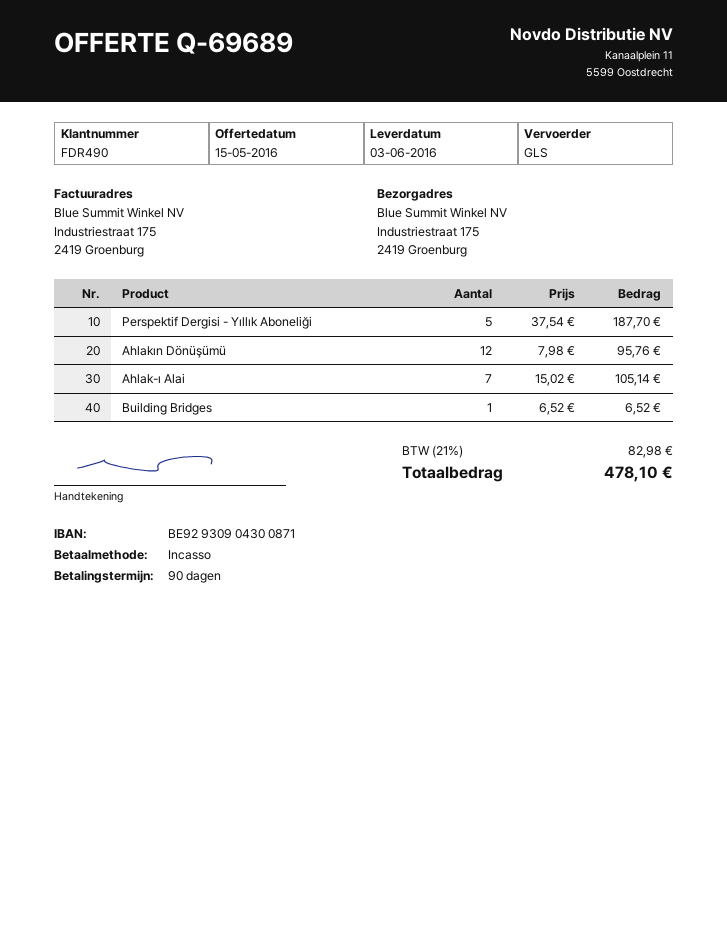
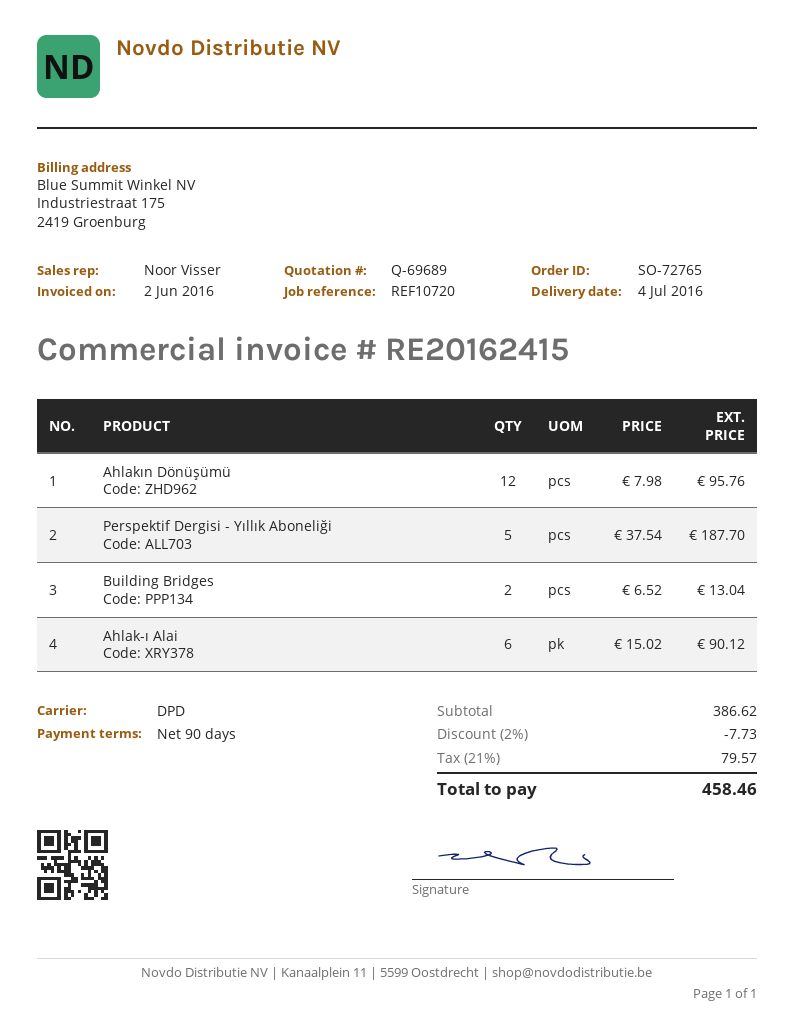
delivery date: 2016-06-03 -> 2016-07-04
shipping method: GLS -> DPD
Ahlak-ı Alai: 7 x 15.02 = 105.14 -> 6 x 15.02 = 90.12
Building Bridges: 1 x 6.52 = 6.52 -> 2 x 6.52 = 13.04
discount: none -> 2% = 7.73
tax: 21% = 82.98 -> 21% = 79.57
total: 478.10 -> 458.46

